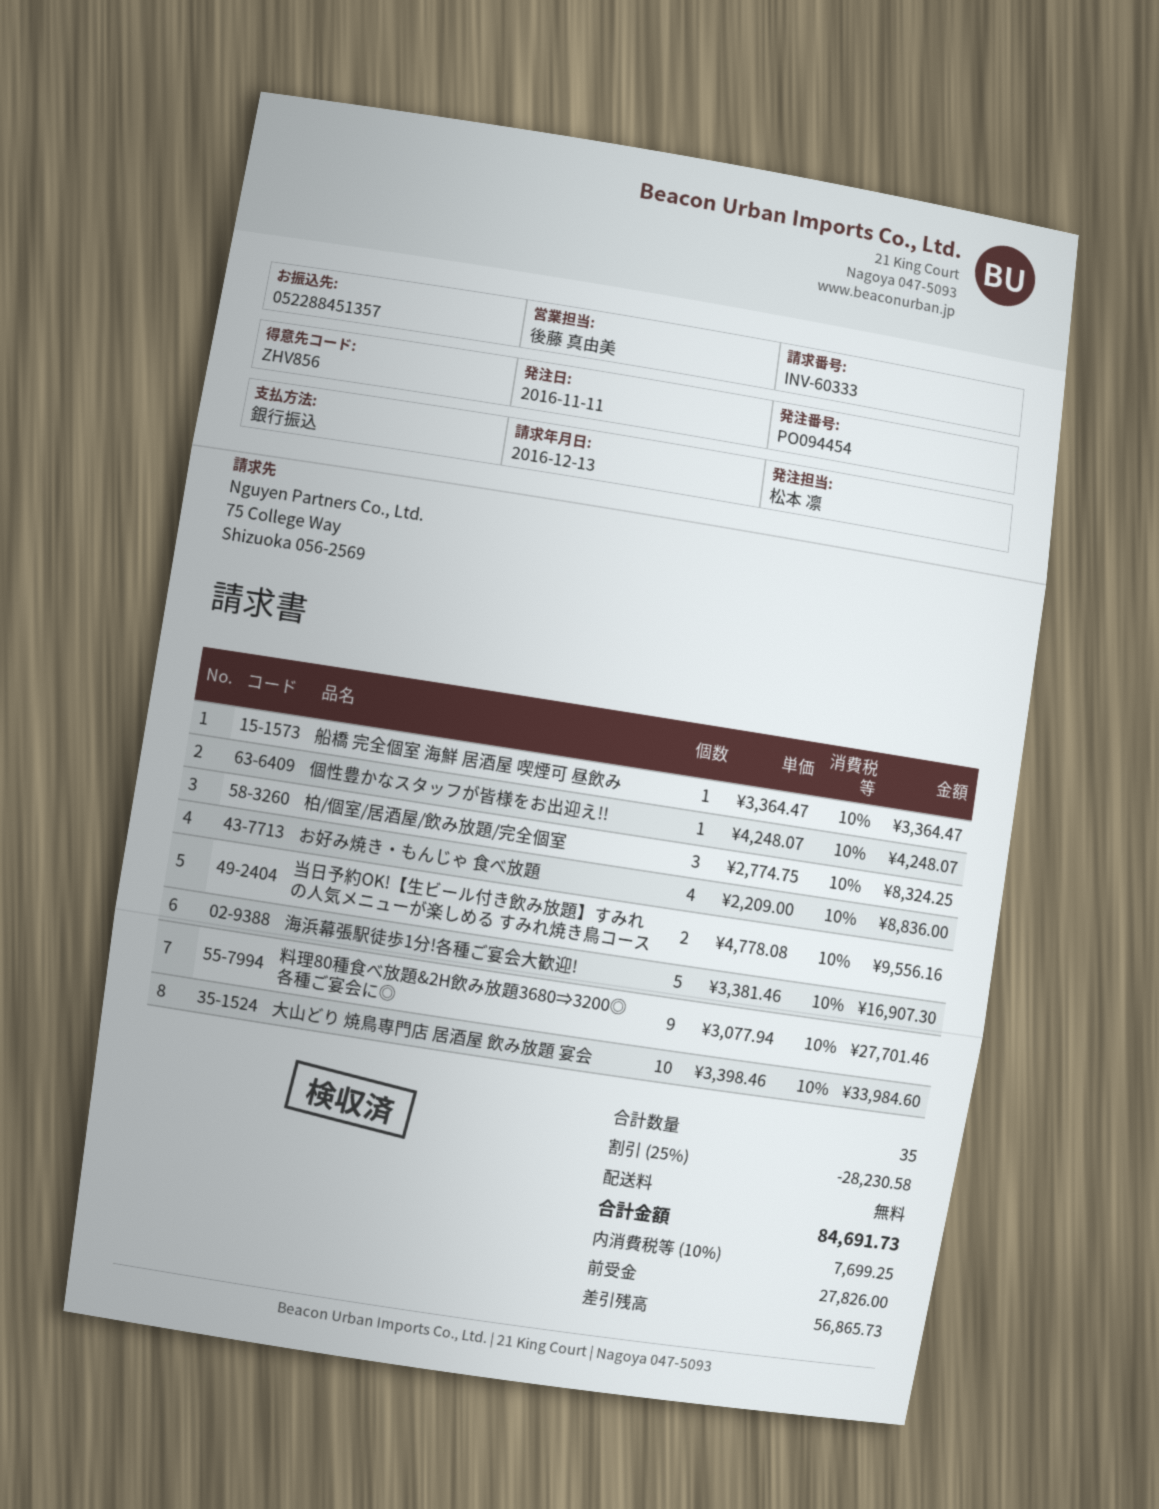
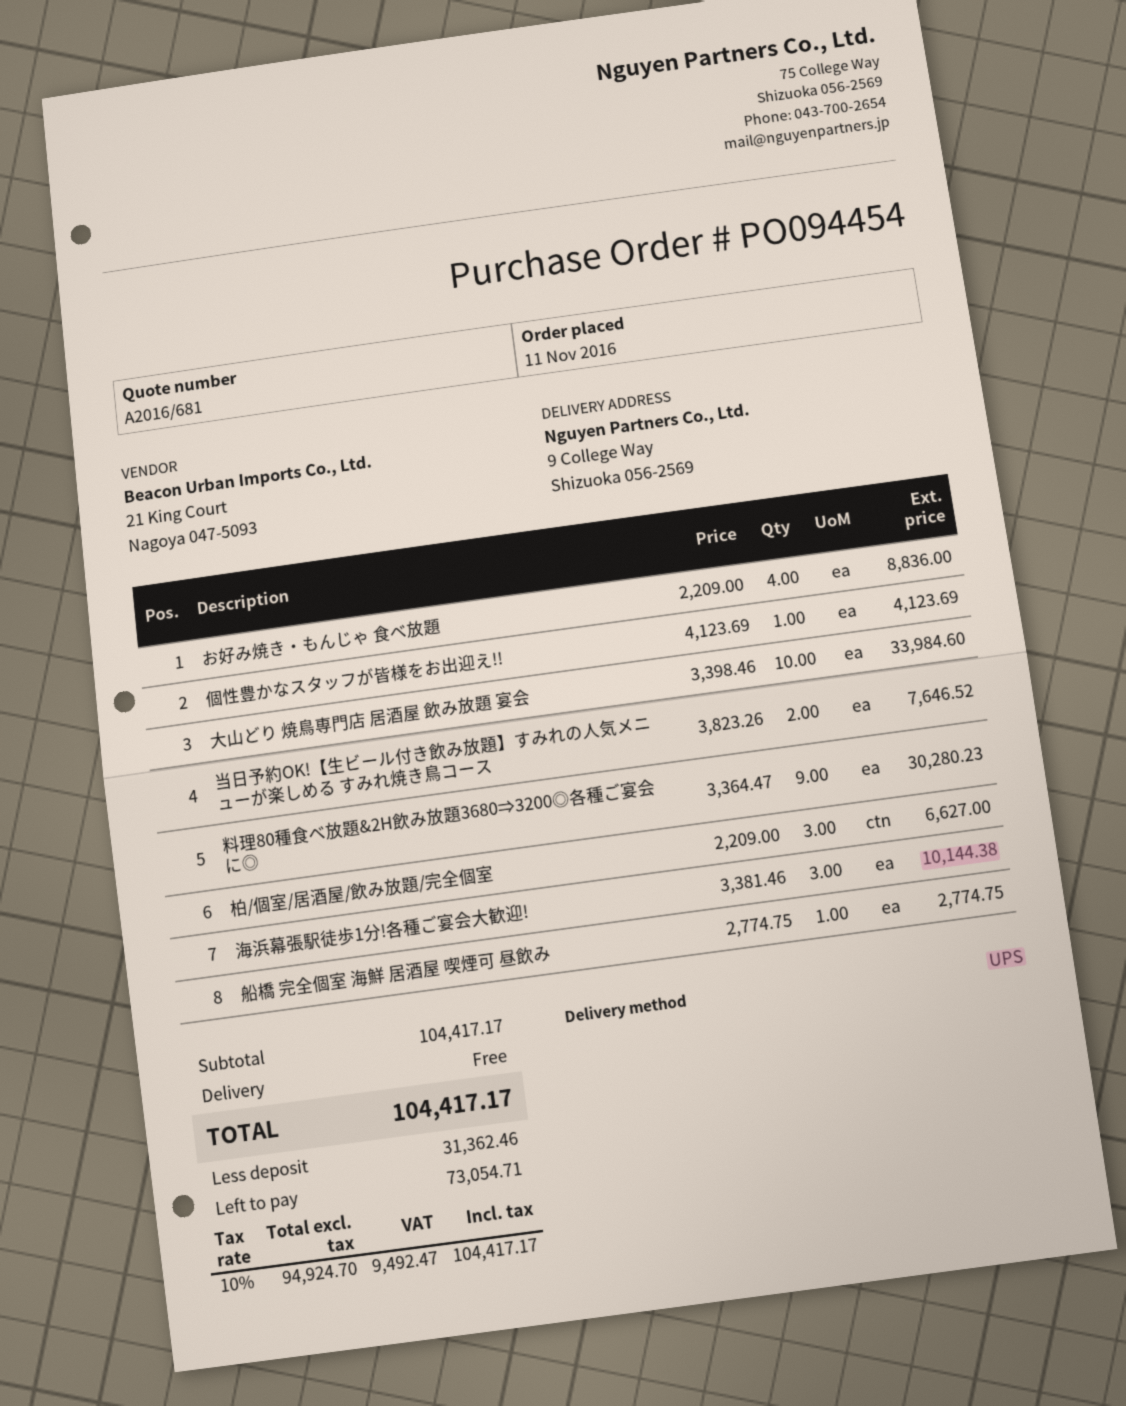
船橋 完全個室 海鮮 居酒屋 喫煙可 昼飲み: 1 x 3364.47 = 3364.47 -> 1 x 2774.75 = 2774.75
個性豊かなスタッフが皆様をお出迎え!!: 1 x 4248.07 = 4248.07 -> 1 x 4123.69 = 4123.69
柏/個室/居酒屋/飲み放題/完全個室: 3 x 2774.75 = 8324.25 -> 3 x 2209.00 = 6627.00
当日予約OK!【生ビール付き飲み放題】すみれの人気メニューが楽しめる すみれ焼き鳥コース: 2 x 4778.08 = 9556.16 -> 2 x 3823.26 = 7646.52
海浜幕張駅徒歩1分!各種ご宴会大歓迎!: 5 x 3381.46 = 16907.30 -> 3 x 3381.46 = 10144.38
料理80種食べ放題&2H飲み放題3680⇒3200◎各種ご宴会に◎: 9 x 3077.94 = 27701.46 -> 9 x 3364.47 = 30280.23
discount: 25% = 28230.58 -> none
tax: 10% = 7699.25 -> 10% = 9492.47
total: 84691.73 -> 104417.17
deposit: 27826.00 -> 31362.46
balance: 56865.73 -> 73054.71

